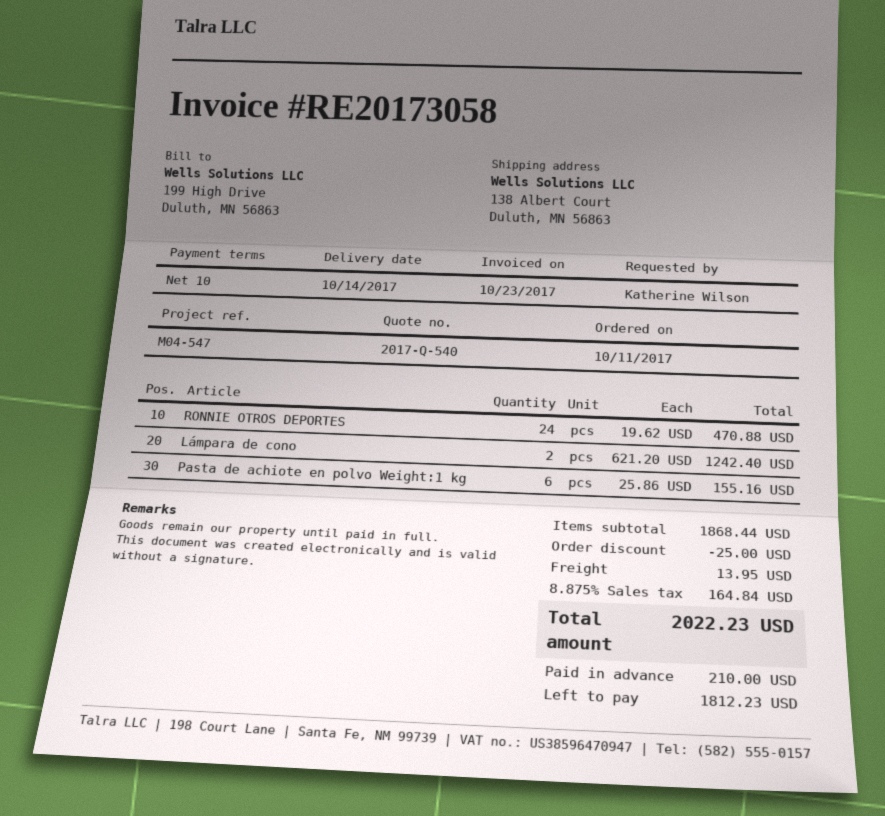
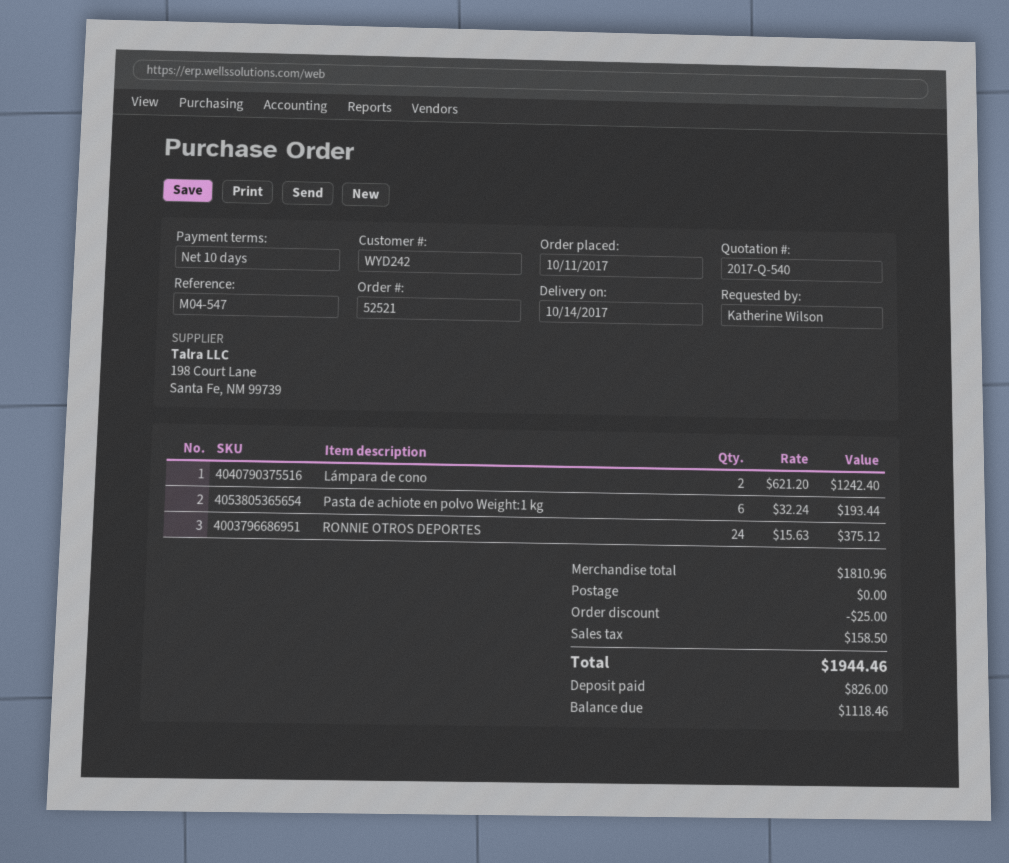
RONNIE OTROS DEPORTES: 24 x 19.62 = 470.88 -> 24 x 15.63 = 375.12
Pasta de achiote en polvo Weight:1 kg: 6 x 25.86 = 155.16 -> 6 x 32.24 = 193.44
subtotal: 1868.44 -> 1810.96
shipping: 13.95 -> 0.00
tax: 164.84 -> 158.50
total: 2022.23 -> 1944.46
deposit: 210.00 -> 826.00
balance: 1812.23 -> 1118.46

